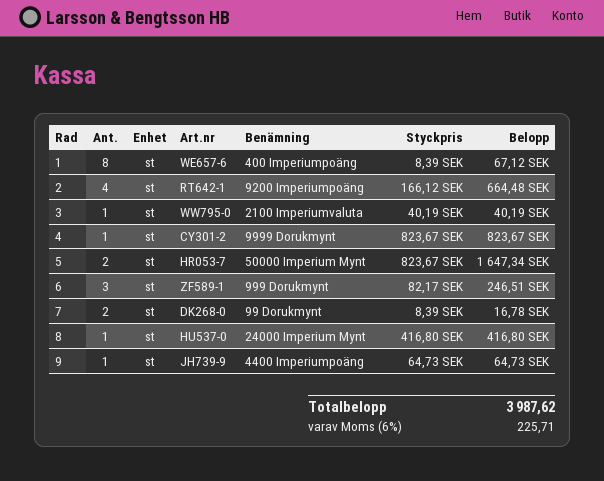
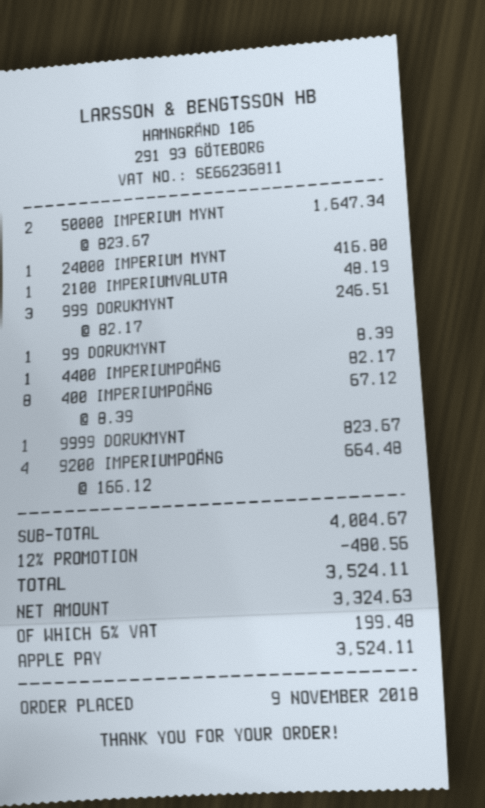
2100 Imperiumvaluta: 1 x 40.19 = 40.19 -> 1 x 48.19 = 48.19
99 Dorukmynt: 2 x 8.39 = 16.78 -> 1 x 8.39 = 8.39
4400 Imperiumpoäng: 1 x 64.73 = 64.73 -> 1 x 82.17 = 82.17
discount: none -> 12% = 480.56
tax: 6% = 225.71 -> 6% = 199.48
total: 3987.62 -> 3524.11

